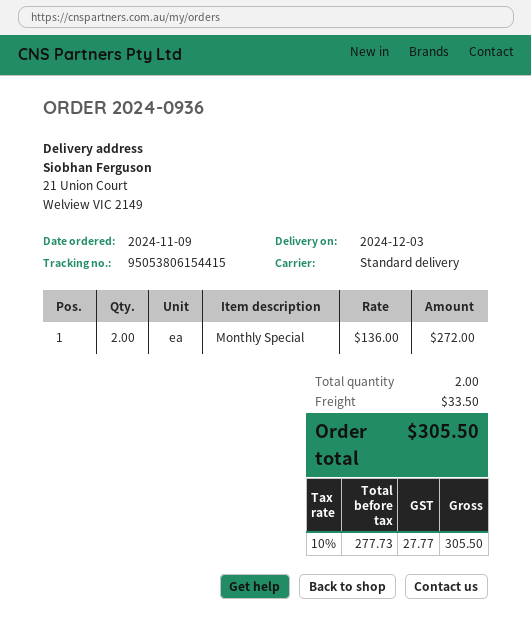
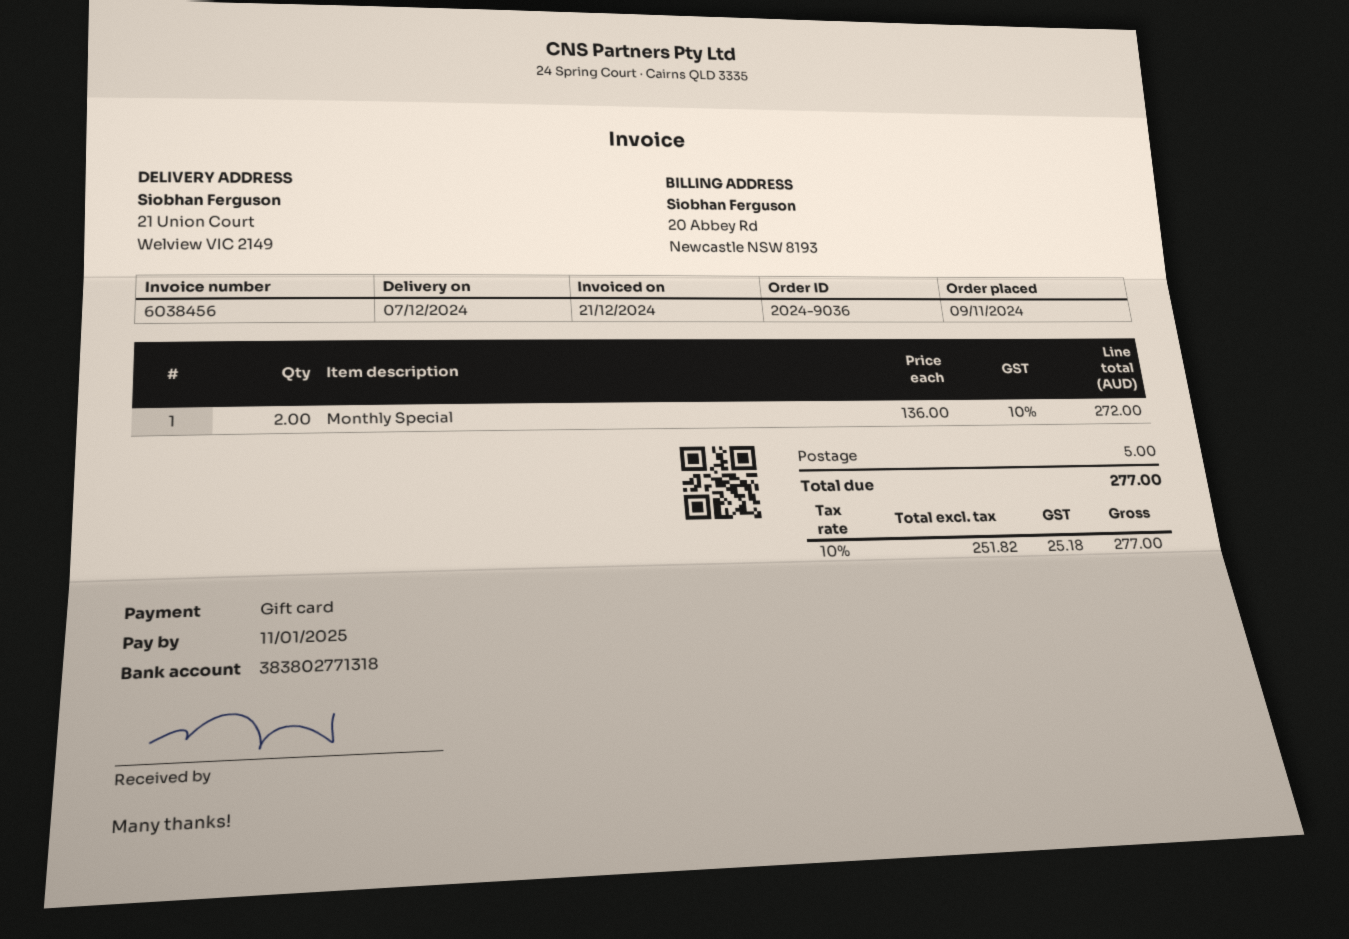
order number: 2024-0936 -> 2024-9036
delivery date: 2024-12-03 -> 2024-12-07
shipping: 33.50 -> 5.00
net: 277.73 -> 251.82
tax: 10% = 27.77 -> 10% = 25.18
total: 305.50 -> 277.00

